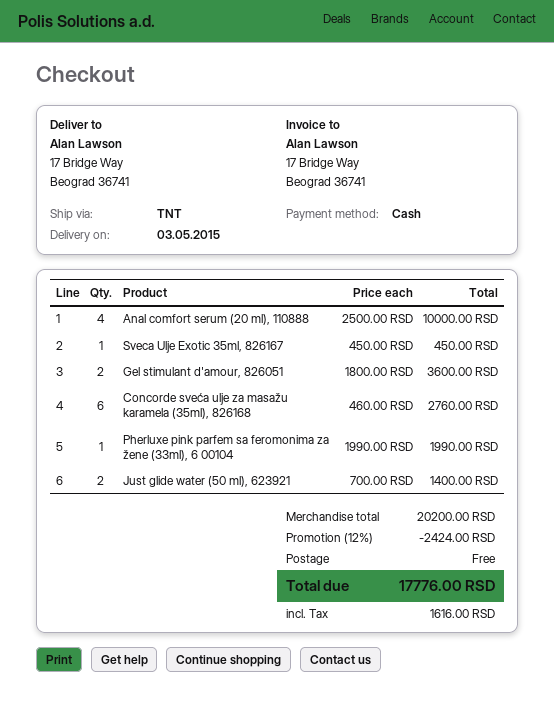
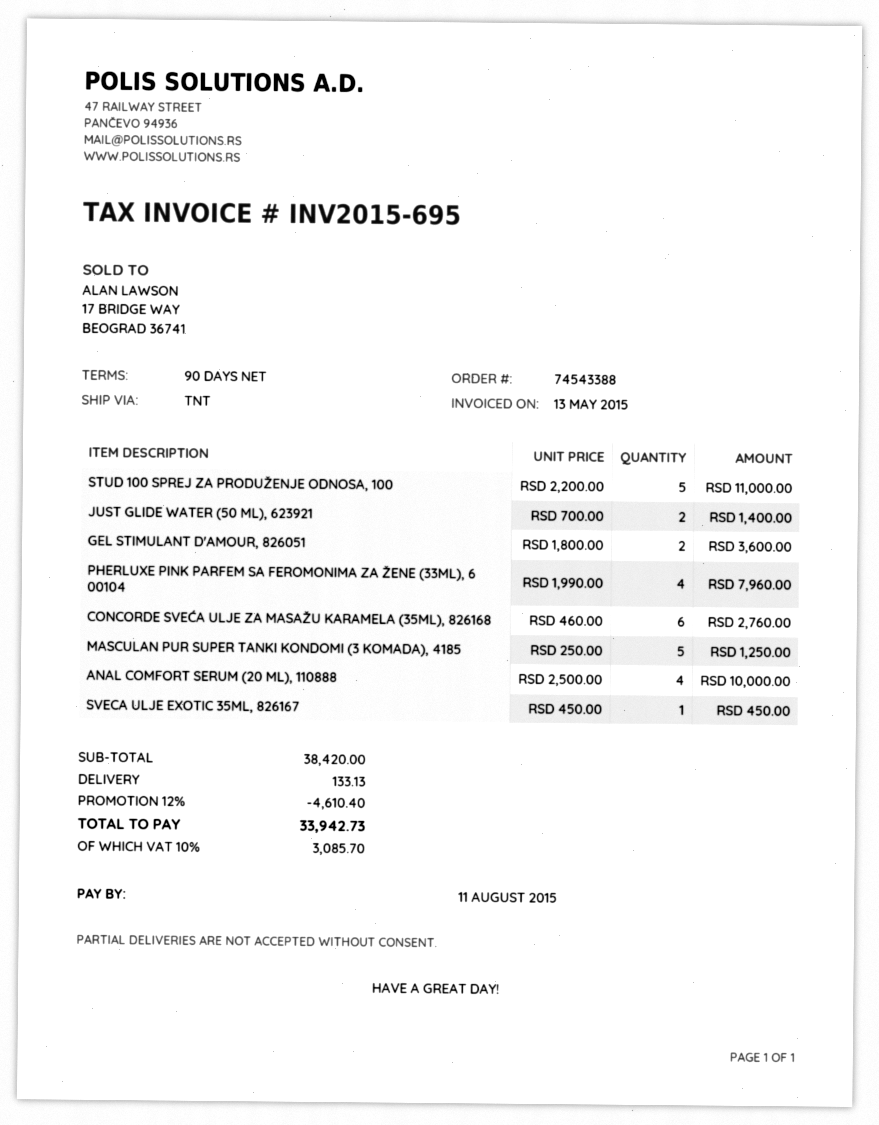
Pherluxe pink parfem sa feromonima za žene (33ml), 6 00104: 1 x 1990.00 = 1990.00 -> 4 x 1990.00 = 7960.00
STUD 100 SPREJ ZA PRODUŽENJE ODNOSA, 100: none -> 5 x 2200.00 = 11000.00
MASCULAN PUR SUPER TANKI KONDOMI (3 KOMADA), 4185: none -> 5 x 250.00 = 1250.00
subtotal: 20200.00 -> 38420.00
discount: 12% = 2424.00 -> 12% = 4610.40
shipping: 0.00 -> 133.13
tax: 1616.00 -> 3085.70
total: 17776.00 -> 33942.73

